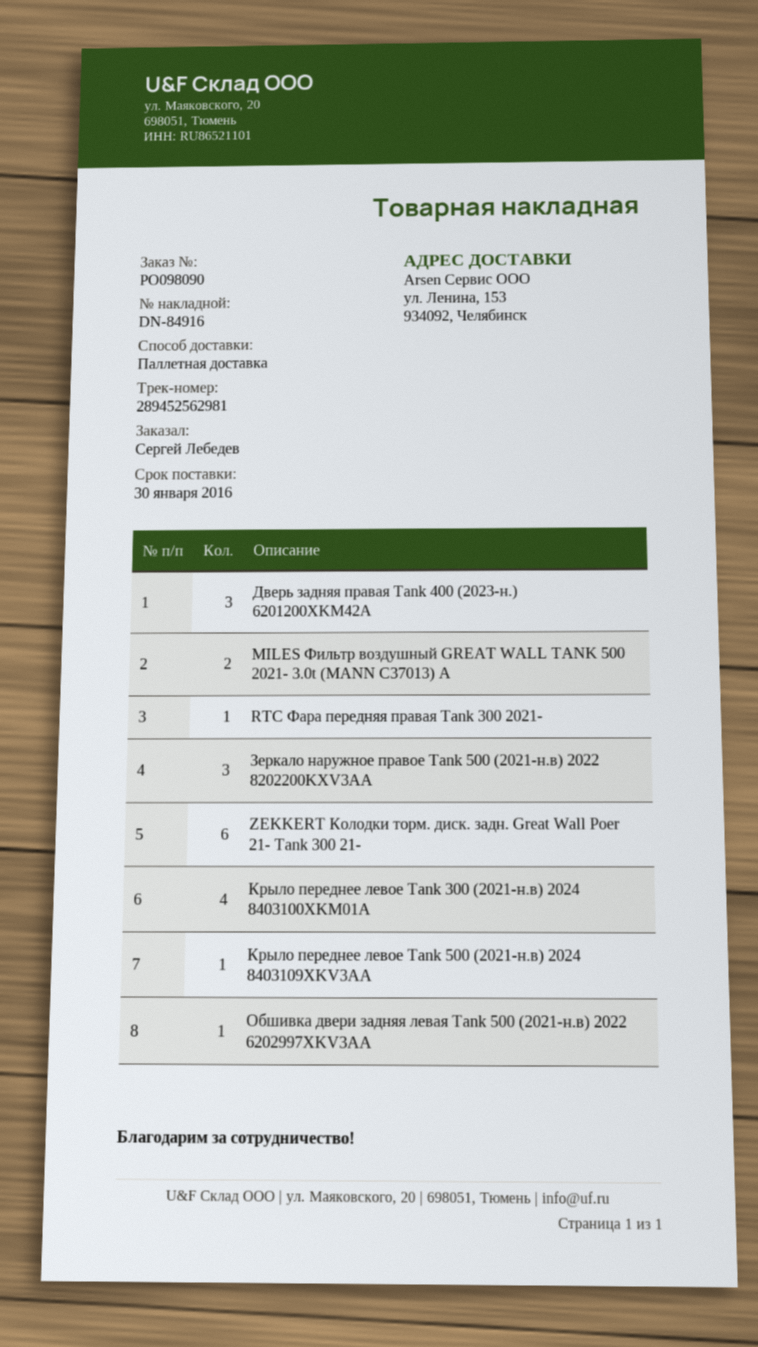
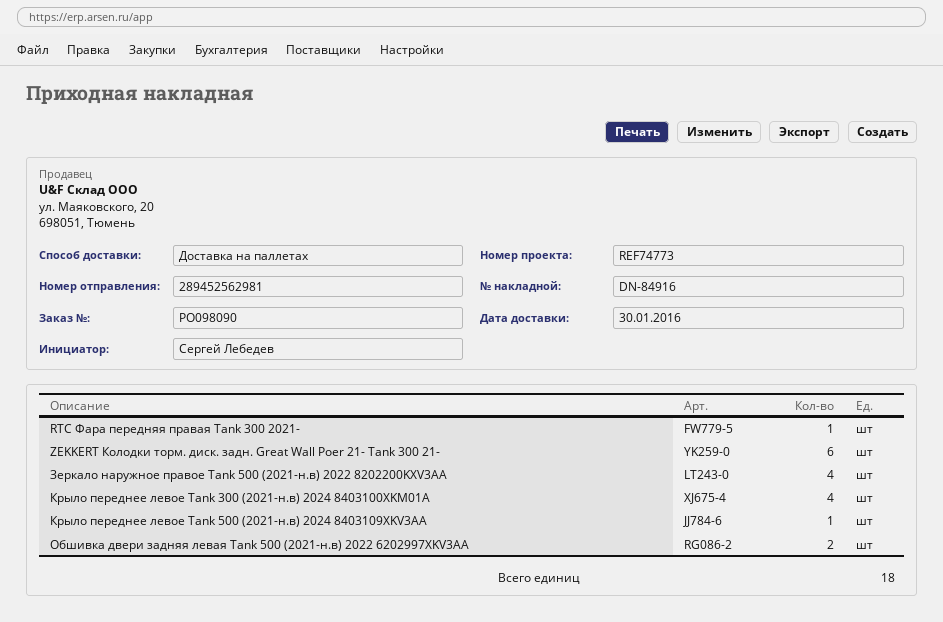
Дверь задняя правая Tank 400 (2023-н.) 6201200XKM42A: 3 -> none
MILES Фильтр воздушный GREAT WALL TANK 500 2021- 3.0t (MANN C37013) A: 2 -> none
Зеркало наружное правое Tank 500 (2021-н.в) 2022 8202200KXV3AA: 3 -> 4
Обшивка двери задняя левая Tank 500 (2021-н.в) 2022 6202997XKV3AA: 1 -> 2

